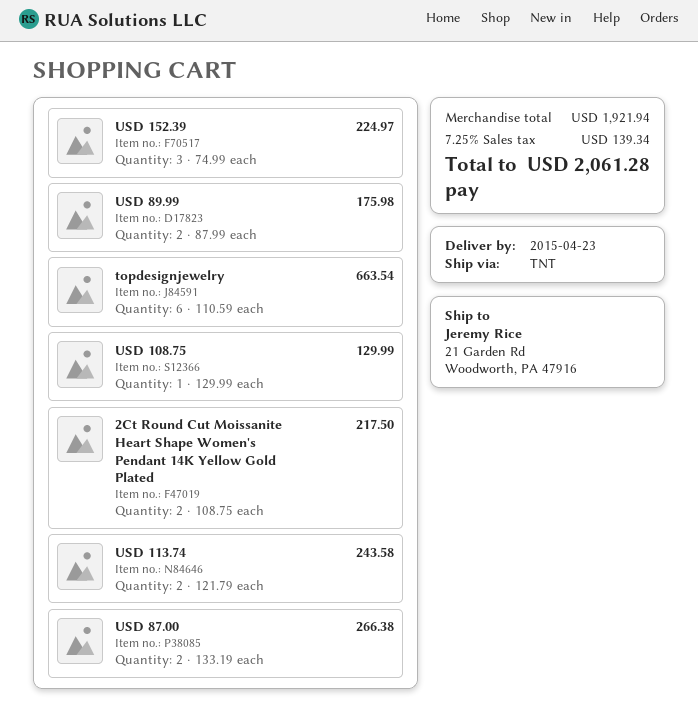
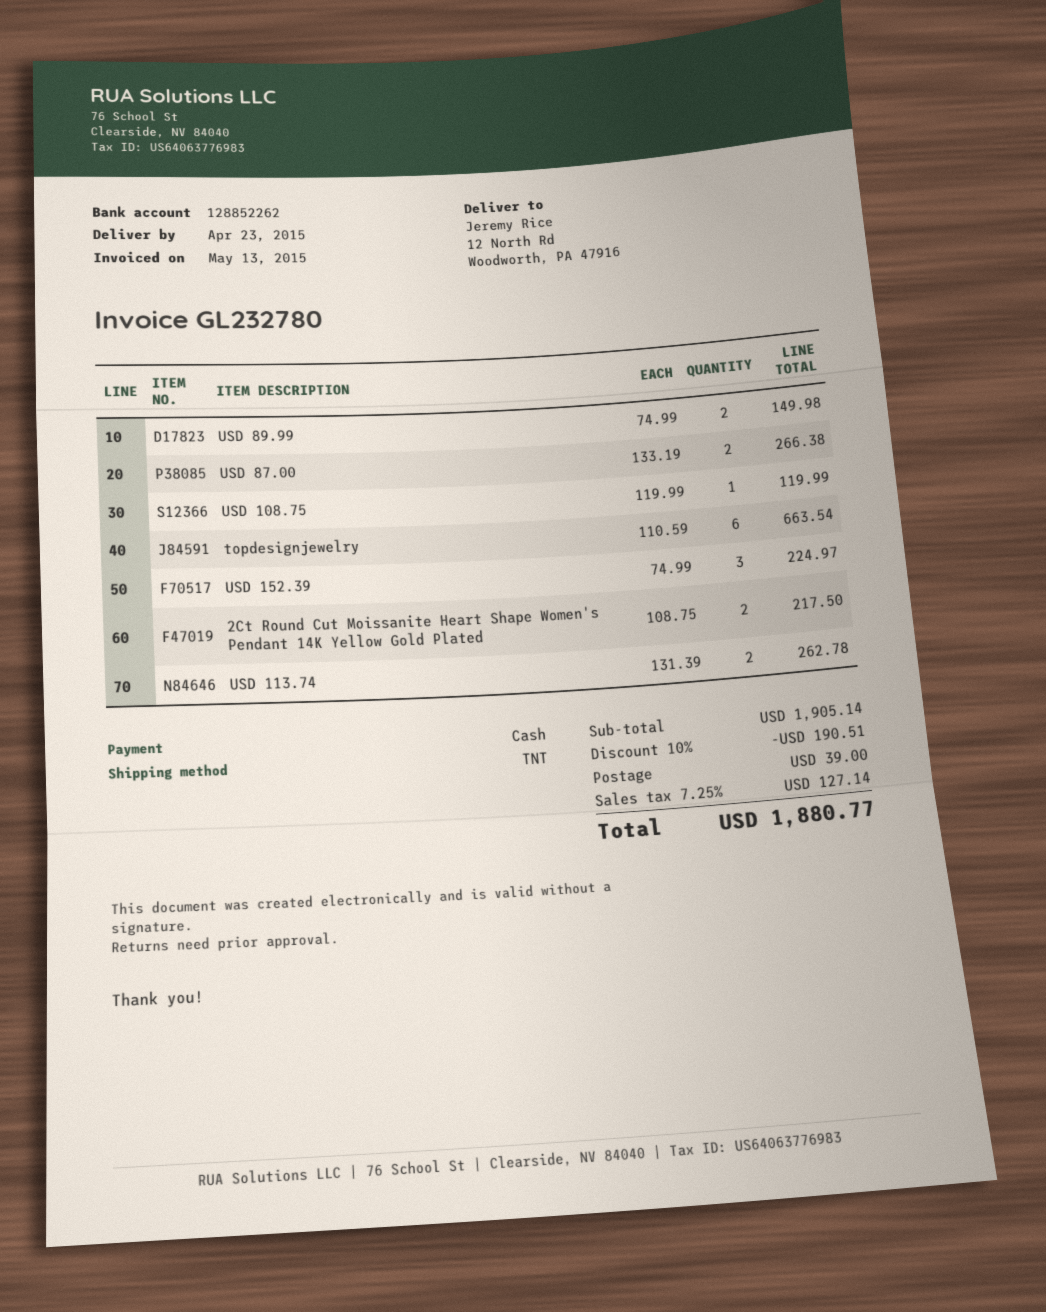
ship to: 21 Garden Rd, Woodworth, PA 47916 -> 12 North Rd, Woodworth, PA 47916
USD 89.99: 2 x 87.99 = 175.98 -> 2 x 74.99 = 149.98
USD 108.75: 1 x 129.99 = 129.99 -> 1 x 119.99 = 119.99
USD 113.74: 2 x 121.79 = 243.58 -> 2 x 131.39 = 262.78
subtotal: 1921.94 -> 1905.14
discount: none -> 10% = 190.51
shipping: none -> 39.00
tax: 7.25% = 139.34 -> 7.25% = 127.14
total: 2061.28 -> 1880.77

